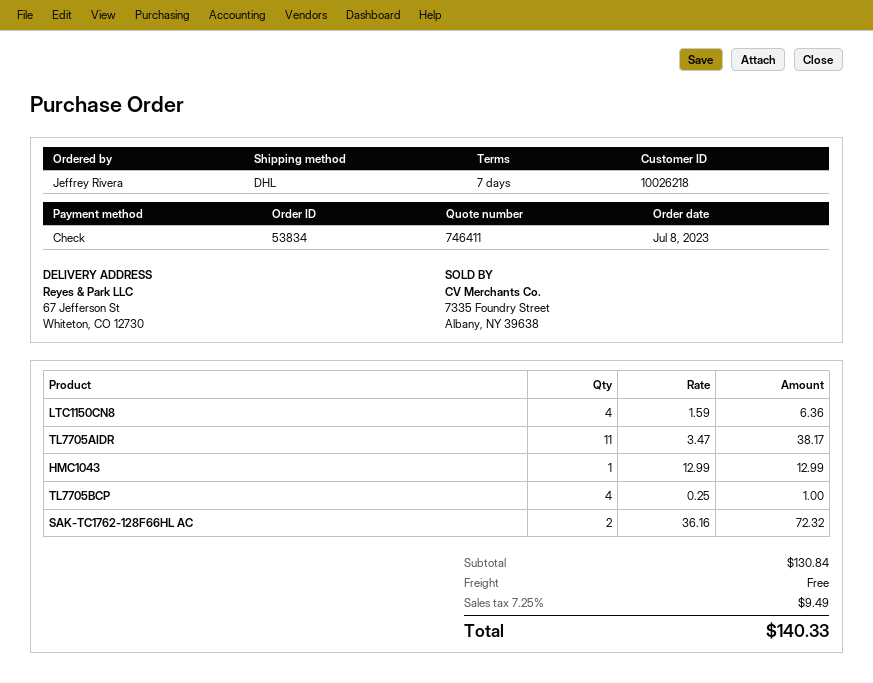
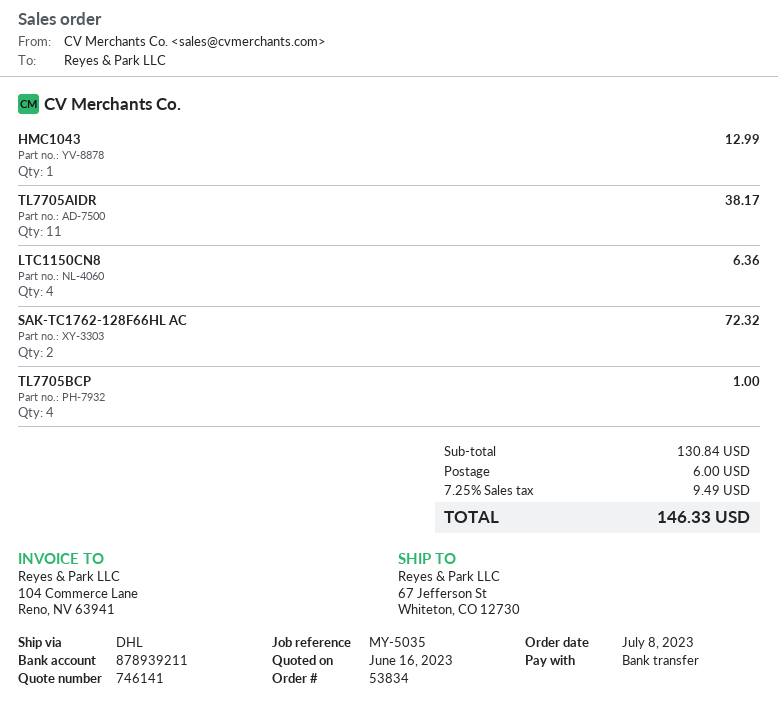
quote number: 746411 -> 746141
payment method: cheque -> bank transfer
shipping: 0.00 -> 6.00
total: 140.33 -> 146.33

